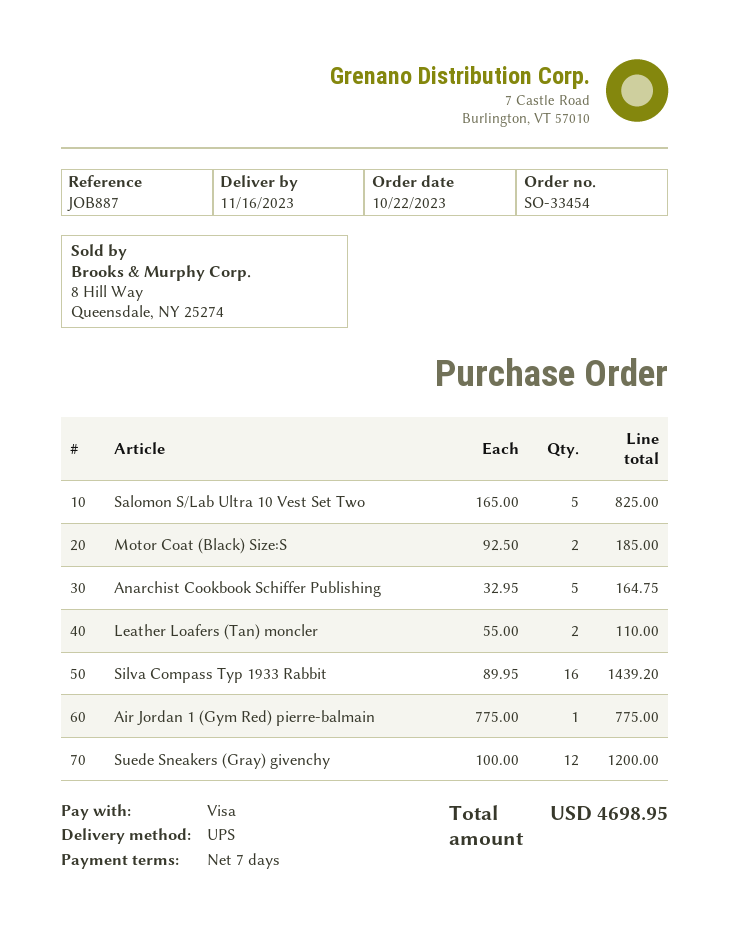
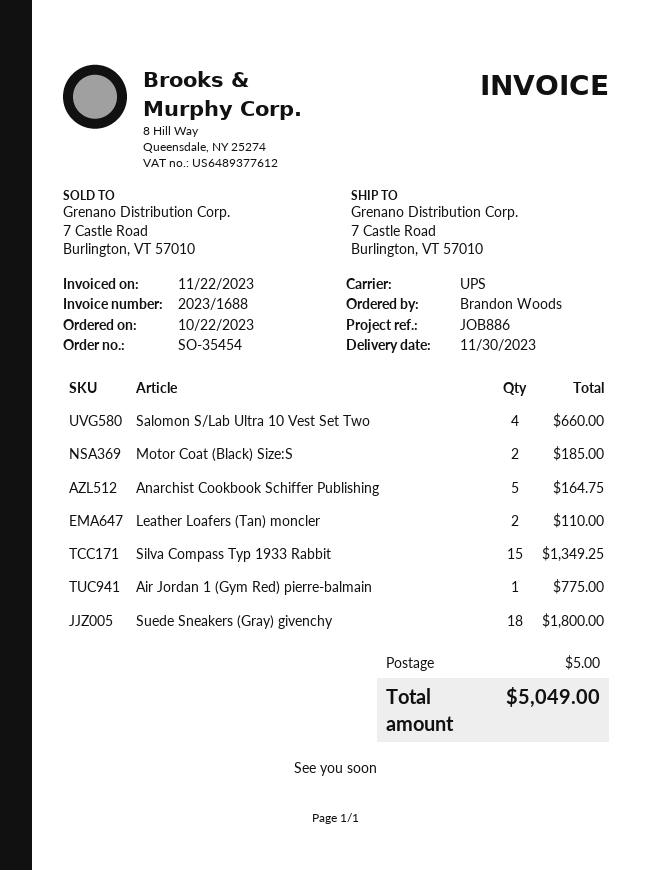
order number: SO-33454 -> SO-35454
delivery date: 2023-11-16 -> 2023-11-30
reference: JOB887 -> JOB886
Salomon S/Lab Ultra 10 Vest Set Two: 5 for 825.00 -> 4 for 660.00
Silva Compass Typ 1933 Rabbit: 16 for 1439.20 -> 15 for 1349.25
Suede Sneakers (Gray) givenchy: 12 for 1200.00 -> 18 for 1800.00
shipping: none -> 5.00
total: 4698.95 -> 5049.00

